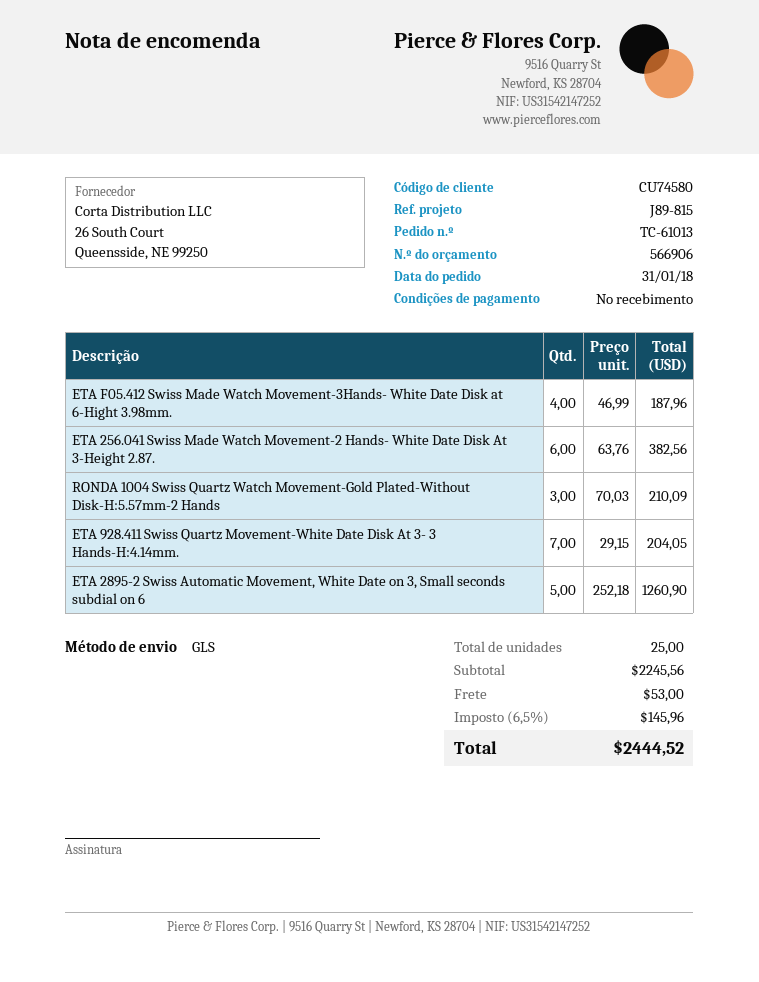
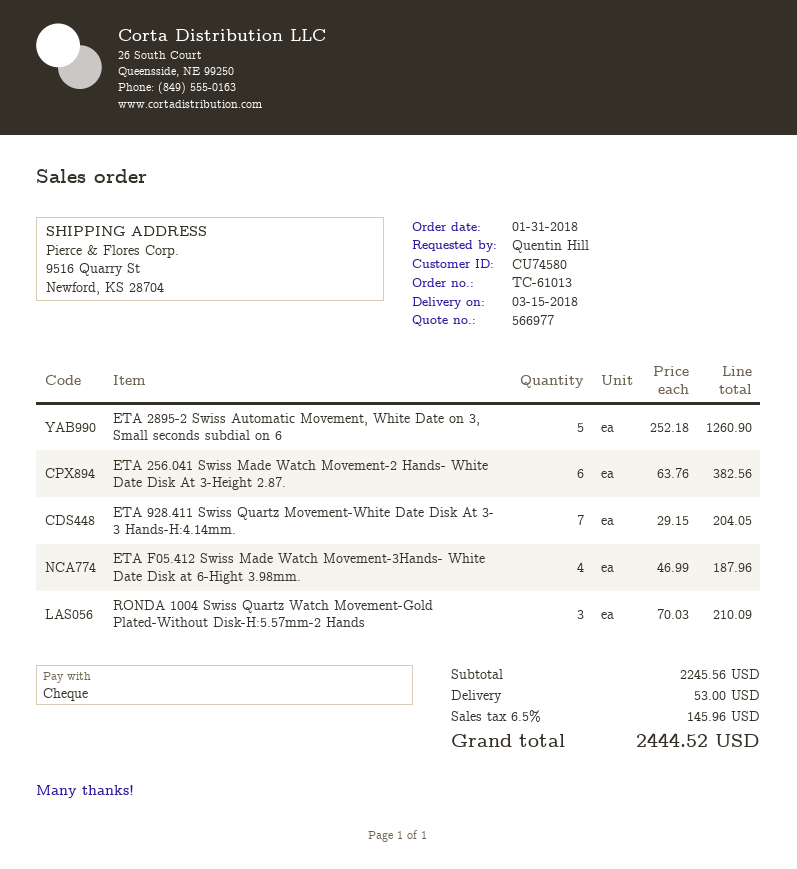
quote number: 566906 -> 566977

